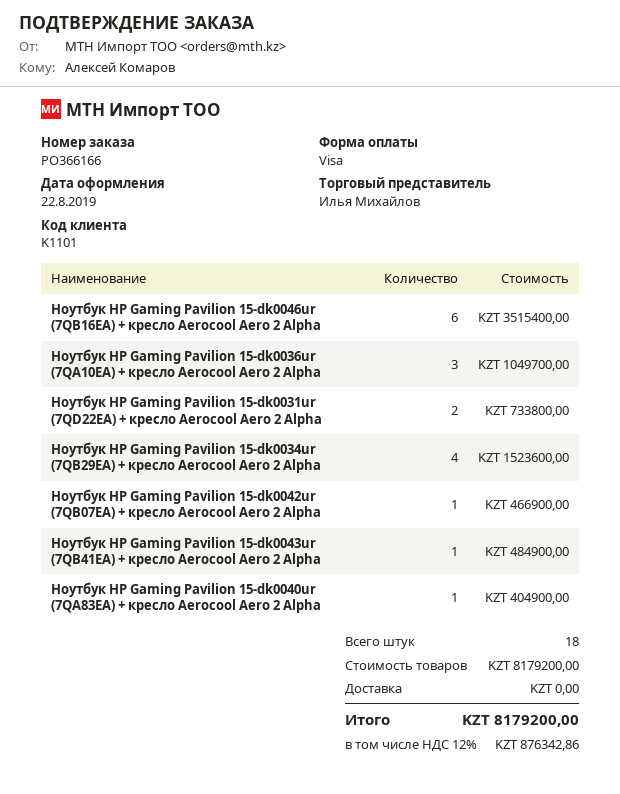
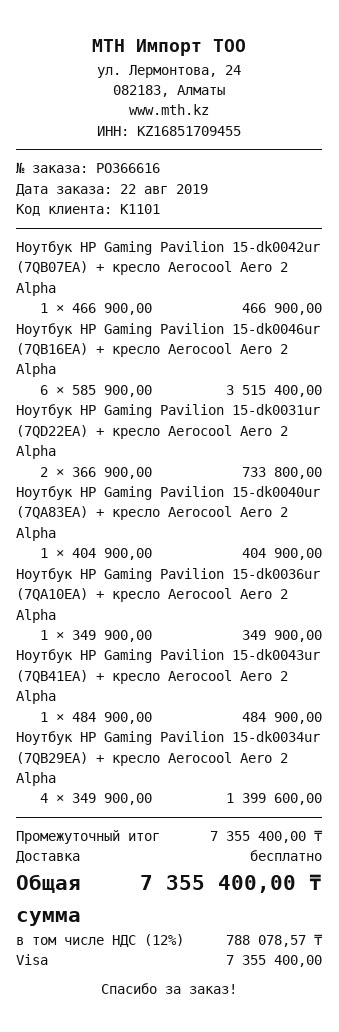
order number: PO366166 -> PO366616
Ноутбук HP Gaming Pavilion 15-dk0036ur (7QA10EA) + кресло Aerocool Aero 2 Alpha: 3 for 1049700.00 -> 1 for 349900.00
Ноутбук HP Gaming Pavilion 15-dk0034ur (7QB29EA) + кресло Aerocool Aero 2 Alpha: 4 for 1523600.00 -> 4 for 1399600.00
subtotal: 8179200.00 -> 7355400.00
tax: 12% = 876342.86 -> 12% = 788078.57
total: 8179200.00 -> 7355400.00

